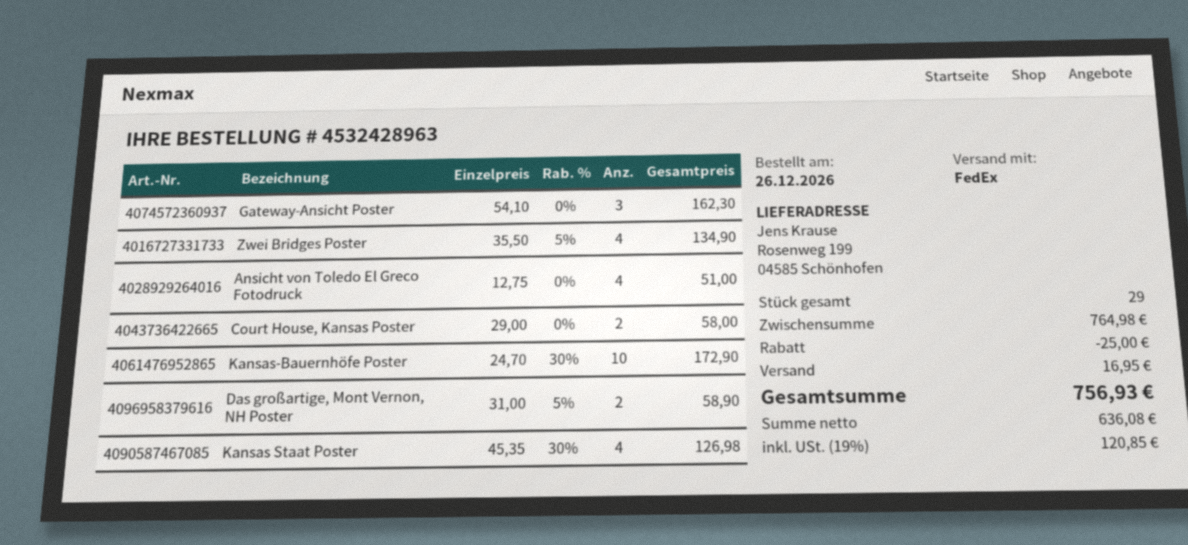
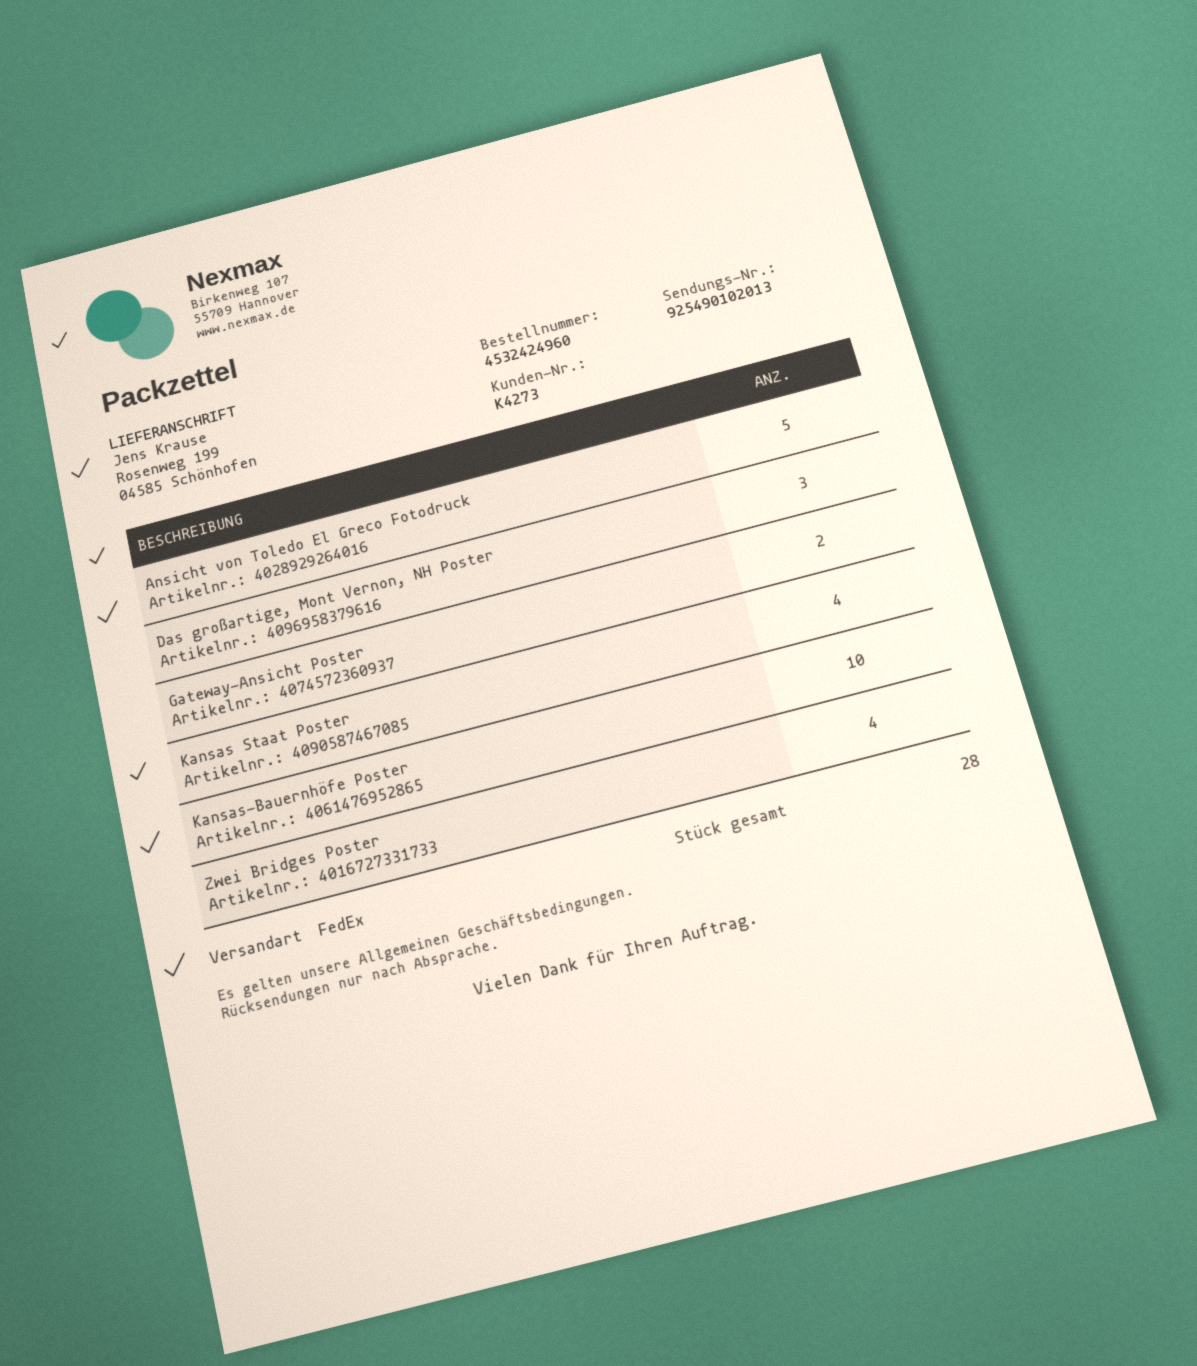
order number: 4532428963 -> 4532424960
Gateway-Ansicht Poster: 3 -> 2
Ansicht von Toledo El Greco Fotodruck: 4 -> 5
Court House, Kansas Poster: 2 -> none
Das großartige, Mont Vernon, NH Poster: 2 -> 3
total quantity: 29 -> 28

